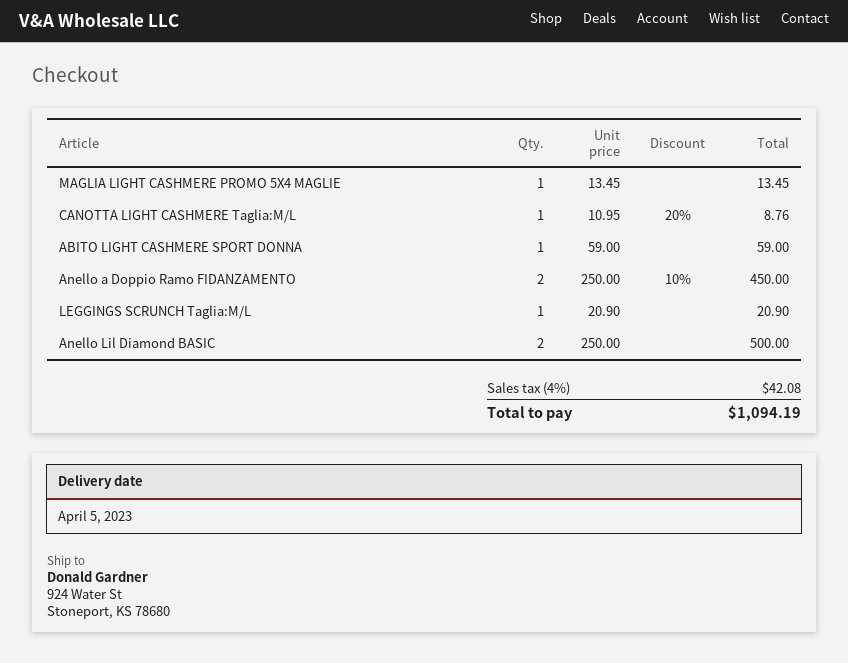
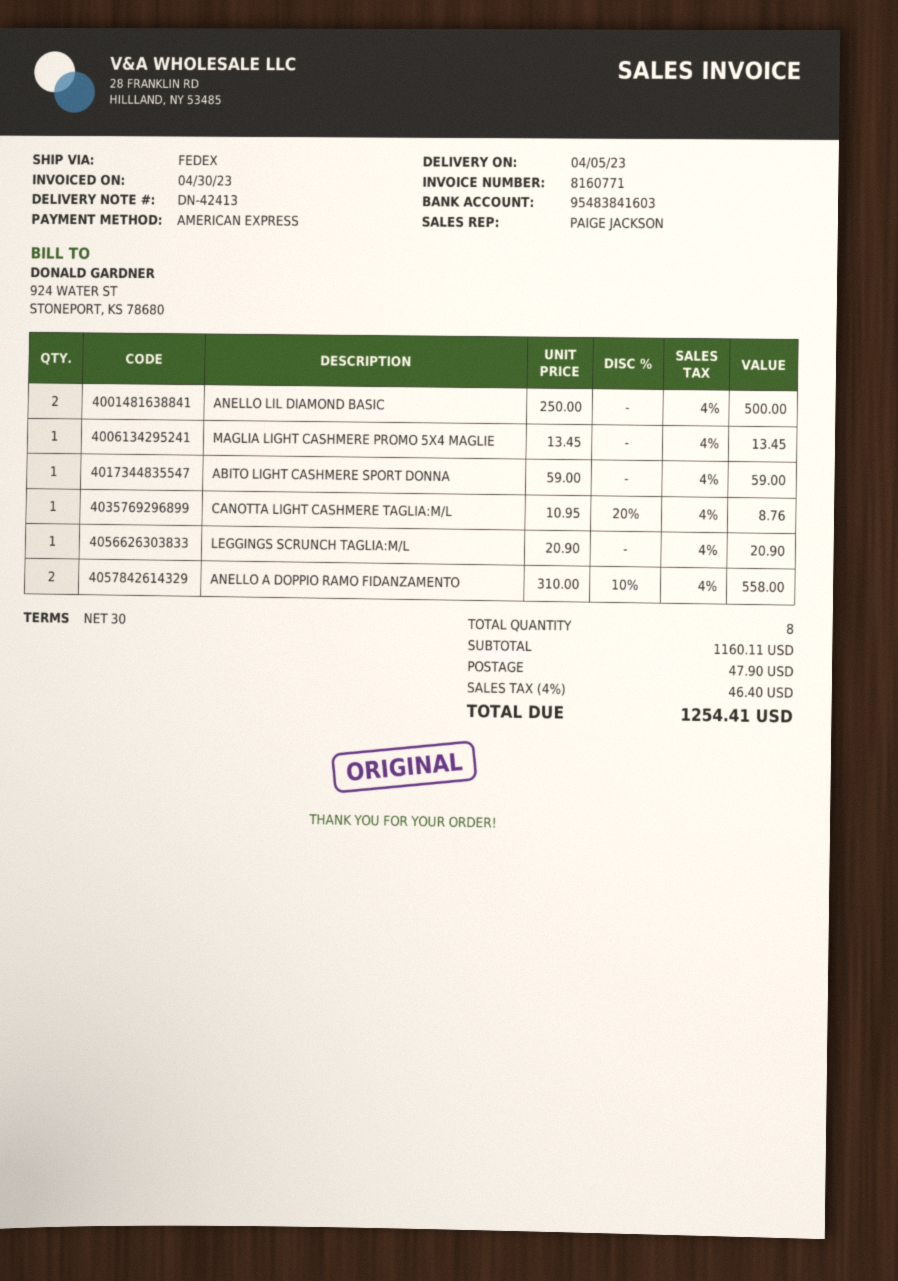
Anello a Doppio Ramo FIDANZAMENTO: 2 x 250.00 - 10% = 450.00 -> 2 x 310.00 - 10% = 558.00
shipping: none -> 47.90
tax: 4% = 42.08 -> 4% = 46.40
total: 1094.19 -> 1254.41

